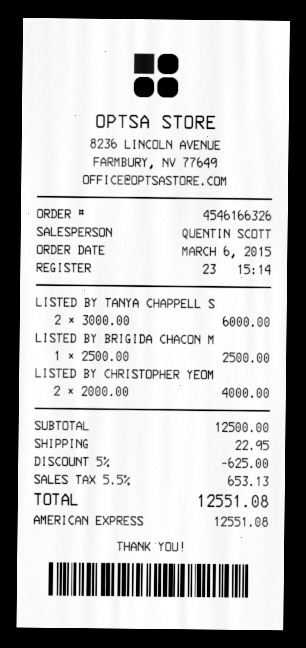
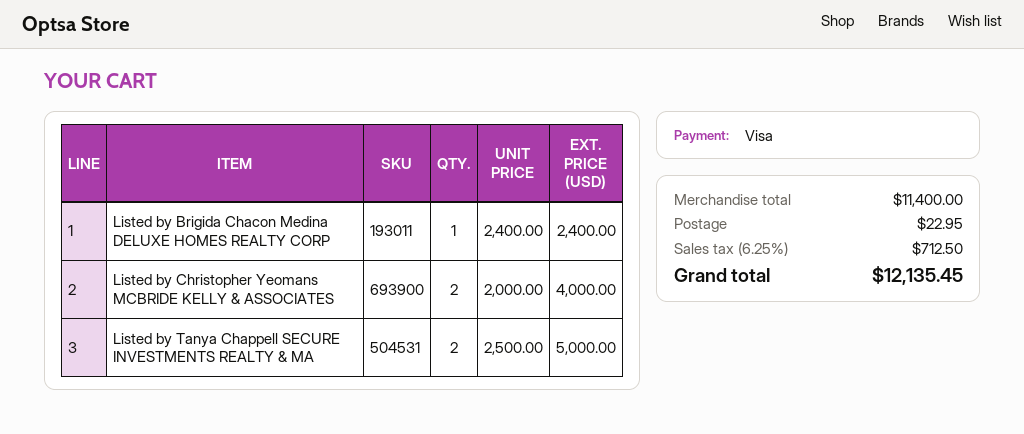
payment method: American Express -> Visa
LISTED BY TANYA CHAPPELL S: 2 x 3000.00 = 6000.00 -> 2 x 2500.00 = 5000.00
LISTED BY BRIGIDA CHACON M: 1 x 2500.00 = 2500.00 -> 1 x 2400.00 = 2400.00
subtotal: 12500.00 -> 11400.00
discount: 5% = 625.00 -> none
tax: 5.5% = 653.13 -> 6.25% = 712.50
total: 12551.08 -> 12135.45

